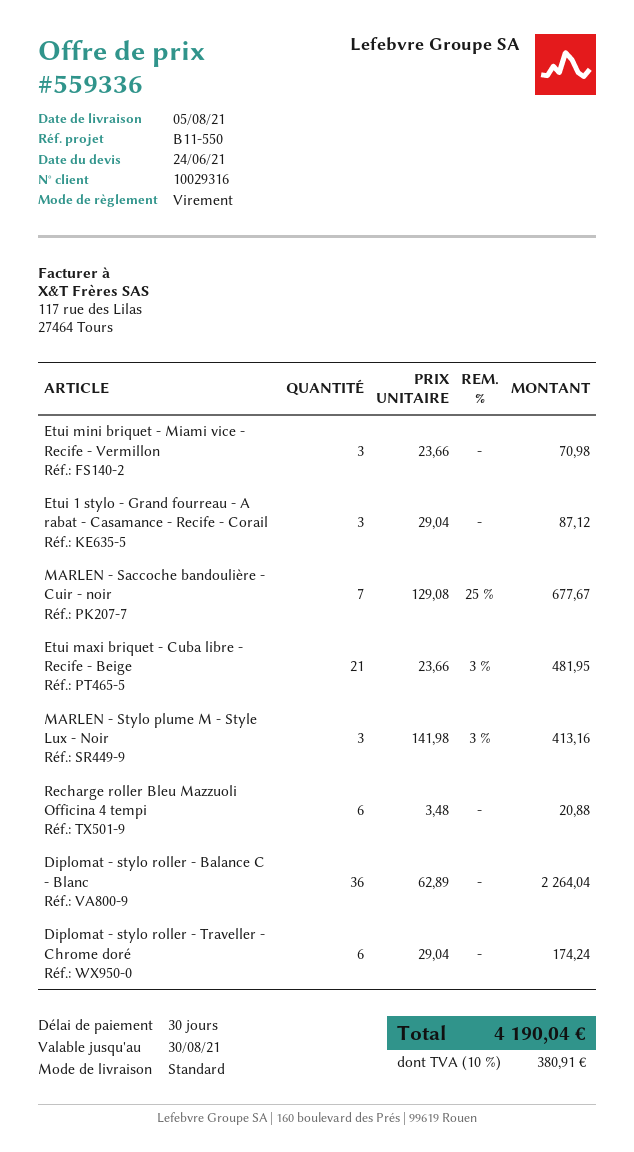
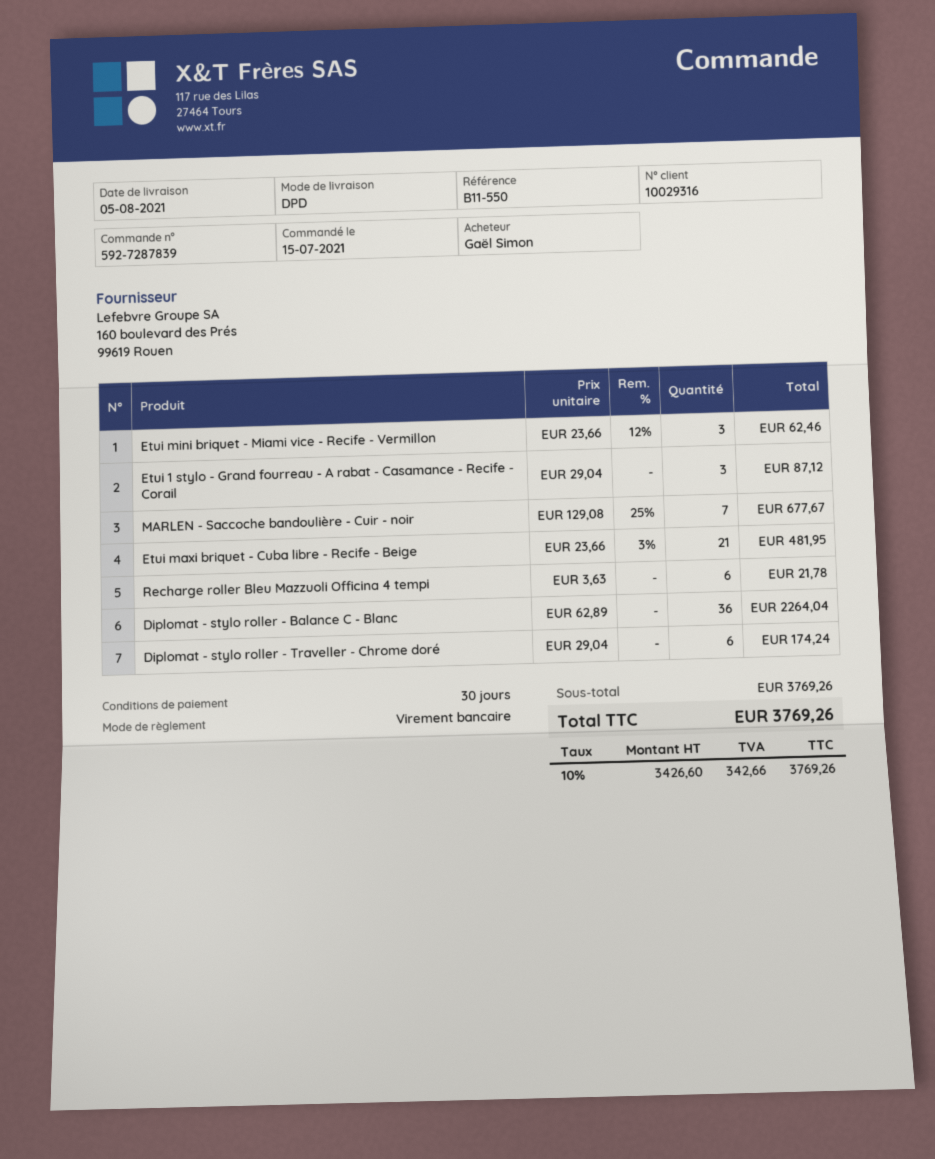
shipping method: standard -> DPD
Etui mini briquet - Miami vice - Recife - Vermillon: 3 x 23.66 = 70.98 -> 3 x 23.66 - 12% = 62.46
MARLEN - Stylo plume M - Style Lux - Noir: 3 x 141.98 - 3% = 413.16 -> none
Recharge roller Bleu Mazzuoli Officina 4 tempi: 6 x 3.48 = 20.88 -> 6 x 3.63 = 21.78
tax: 10% = 380.91 -> 10% = 342.66
total: 4190.04 -> 3769.26

